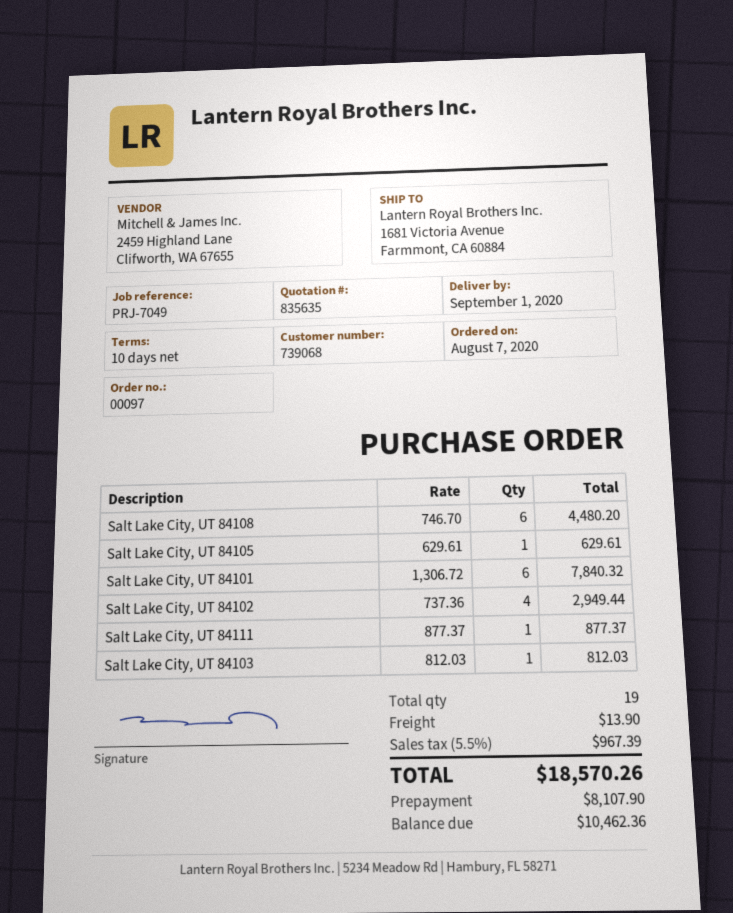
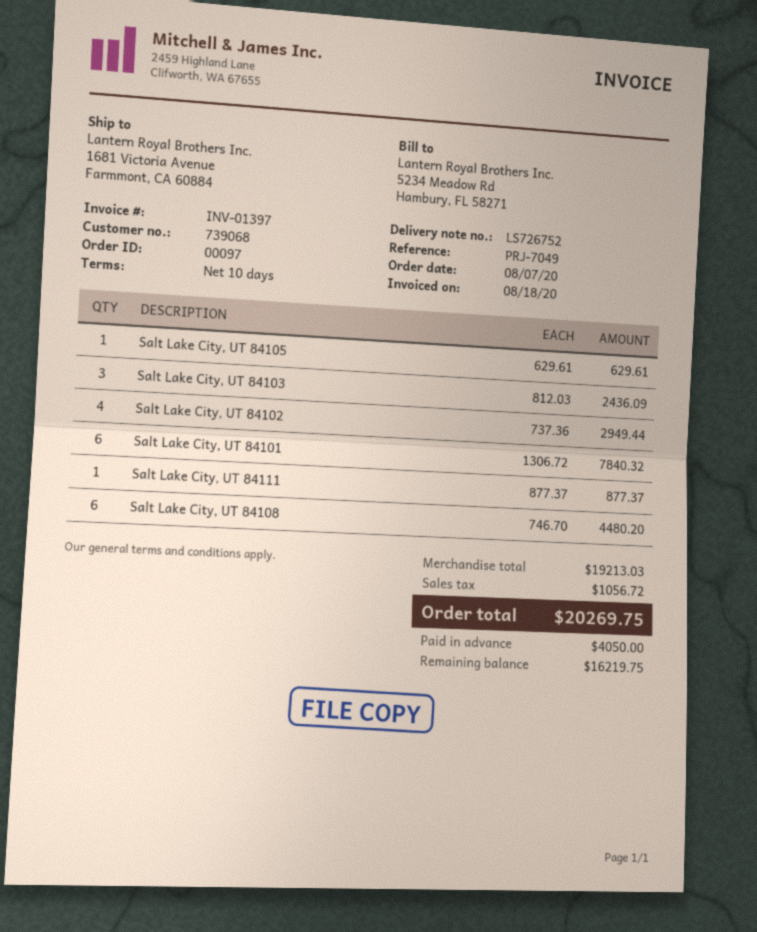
Salt Lake City, UT 84103: 1 x 812.03 = 812.03 -> 3 x 812.03 = 2436.09
shipping: 13.90 -> none
tax: 967.39 -> 1056.72
total: 18570.26 -> 20269.75
deposit: 8107.90 -> 4050.00
balance: 10462.36 -> 16219.75

